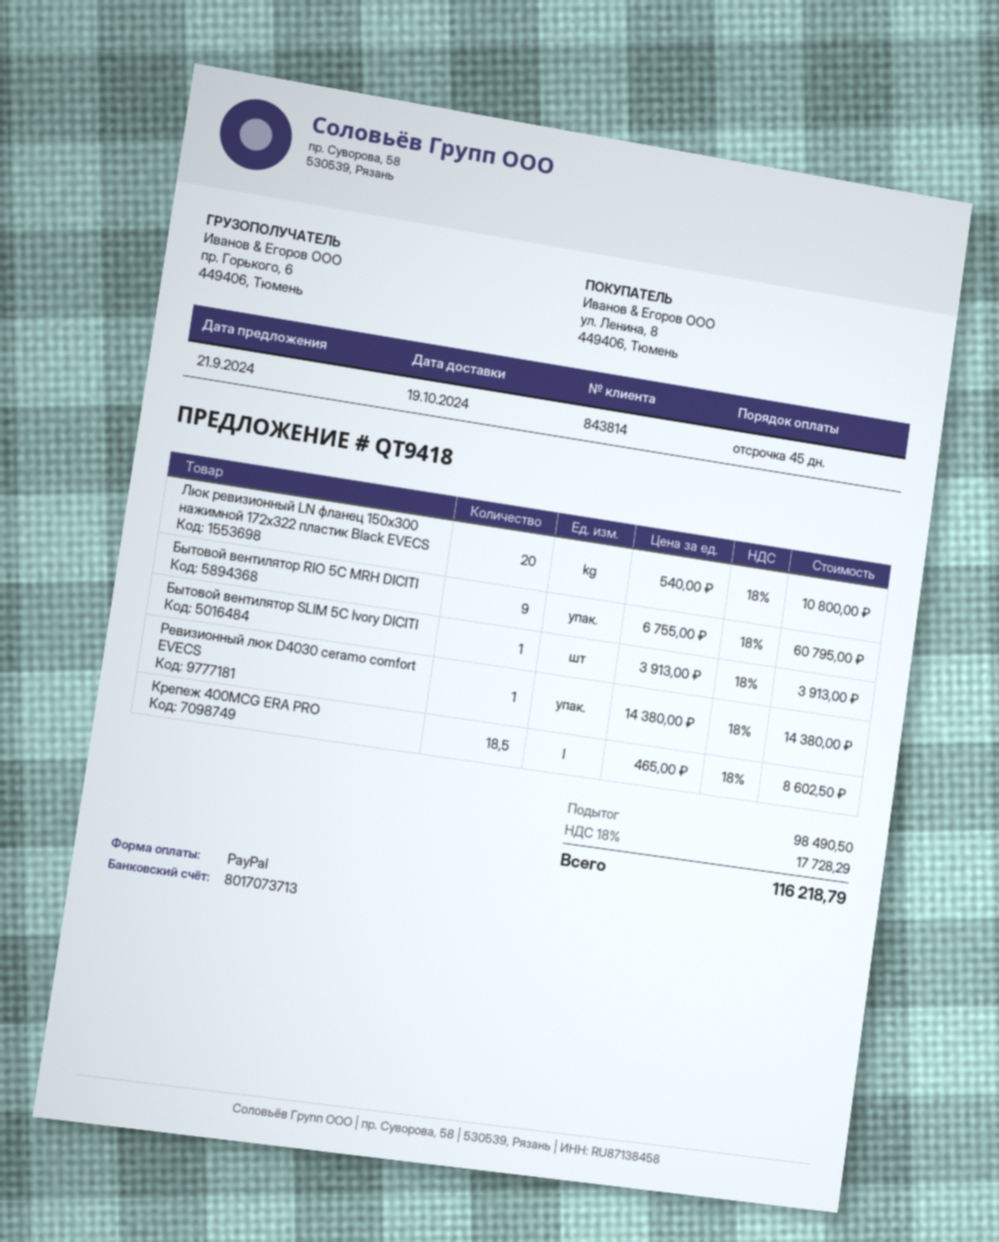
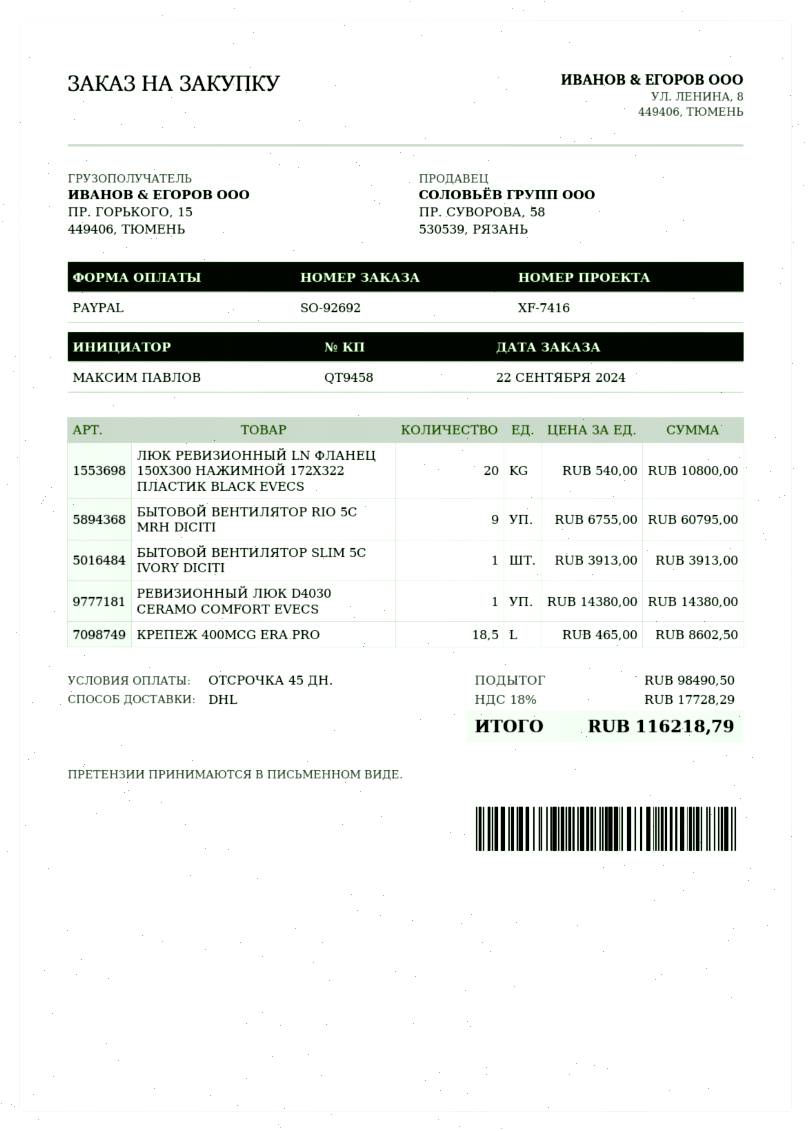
quote number: QT9418 -> QT9458
ship to: пр. Горького, 6, 449406, Тюмень -> ПР. ГОРЬКОГО, 15, 449406, ТЮМЕНЬ

